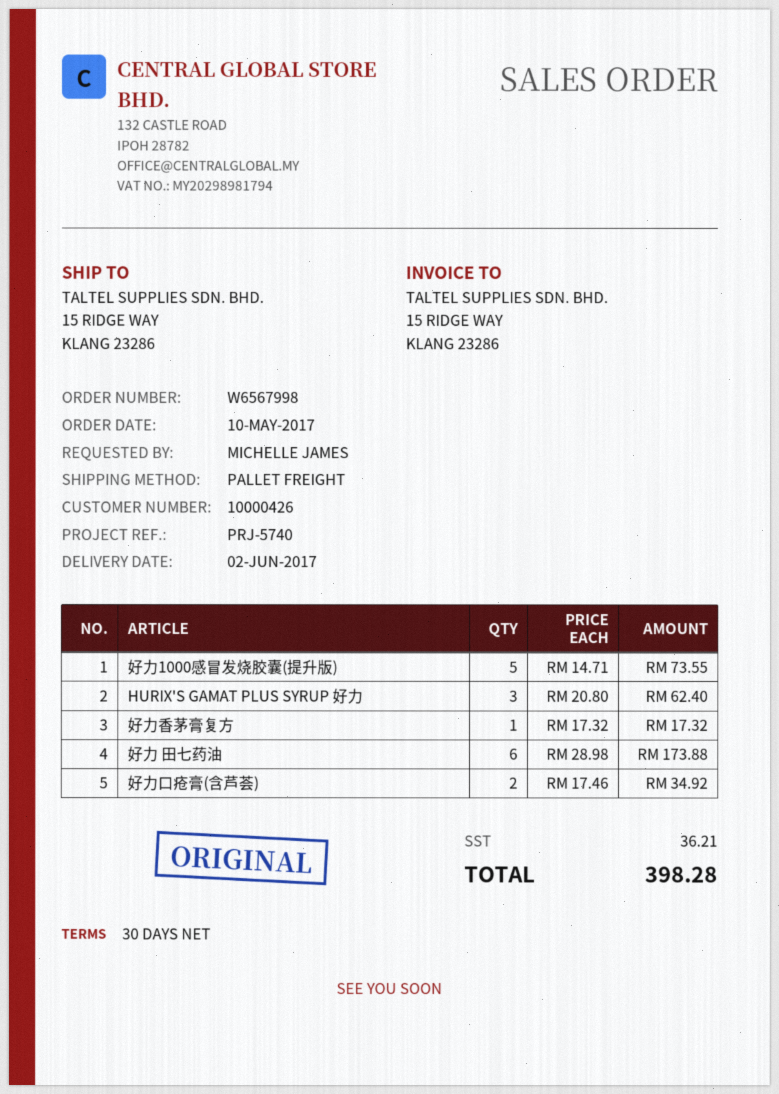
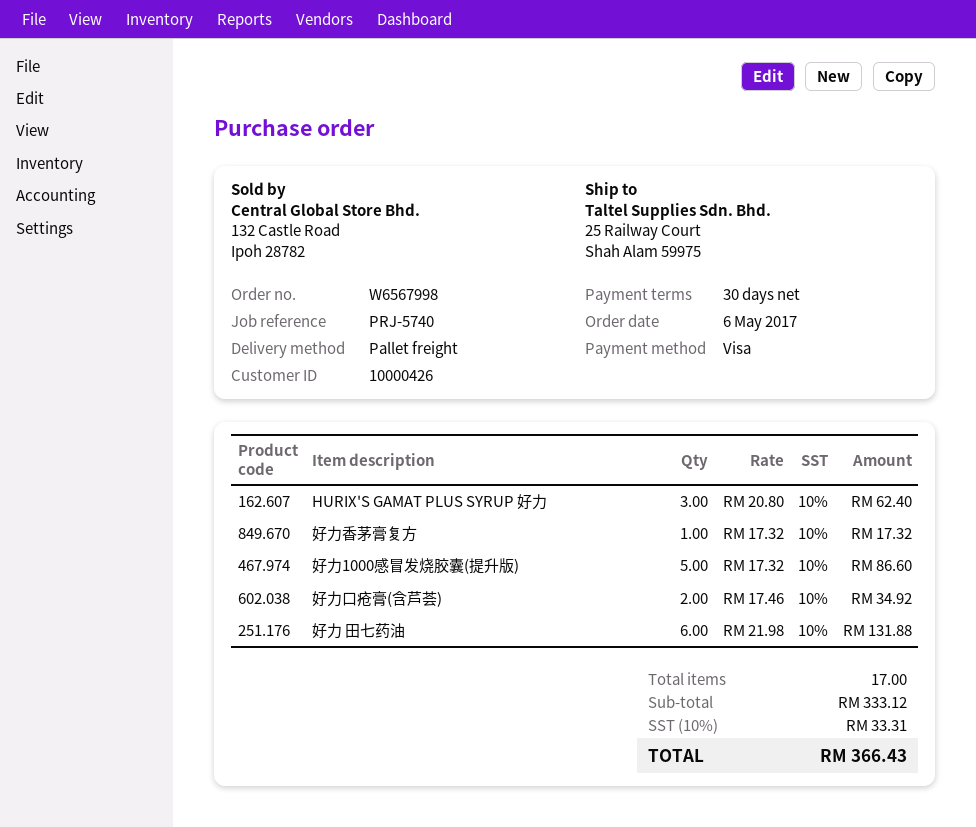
order date: 2017-05-10 -> 2017-05-06
ship to: 15 RIDGE WAY, KLANG 23286 -> 25 Railway Court, Shah Alam 59975
好力1000感冒发烧胶囊(提升版): 5 x 14.71 = 73.55 -> 5 x 17.32 = 86.60
好力 田七药油: 6 x 28.98 = 173.88 -> 6 x 21.98 = 131.88
tax: 36.21 -> 33.31
total: 398.28 -> 366.43

